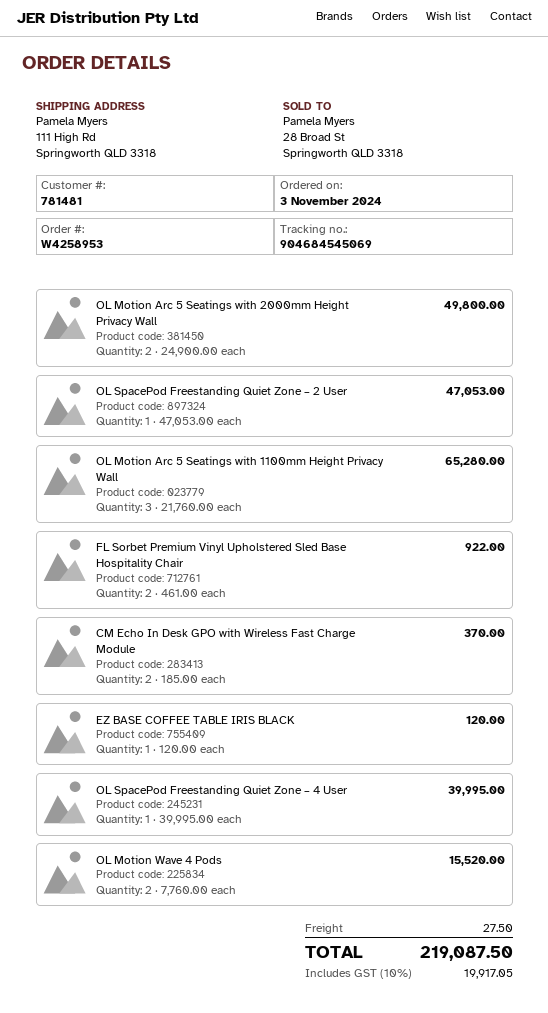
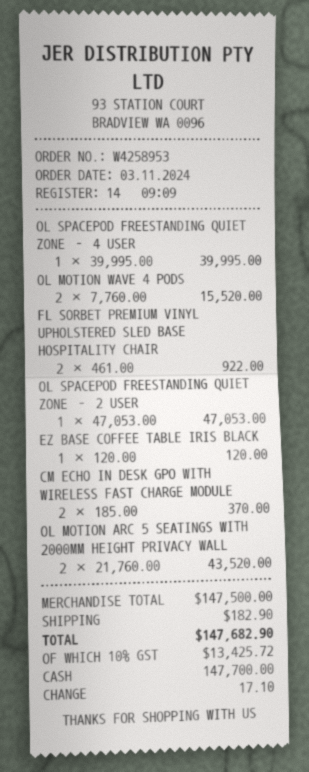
OL Motion Arc 5 Seatings with 2000mm Height Privacy Wall: 2 x 24900.00 = 49800.00 -> 2 x 21760.00 = 43520.00
OL Motion Arc 5 Seatings with 1100mm Height Privacy Wall: 3 x 21760.00 = 65280.00 -> none
shipping: 27.50 -> 182.90
tax: 10% = 19917.05 -> 10% = 13425.72
total: 219087.50 -> 147682.90

